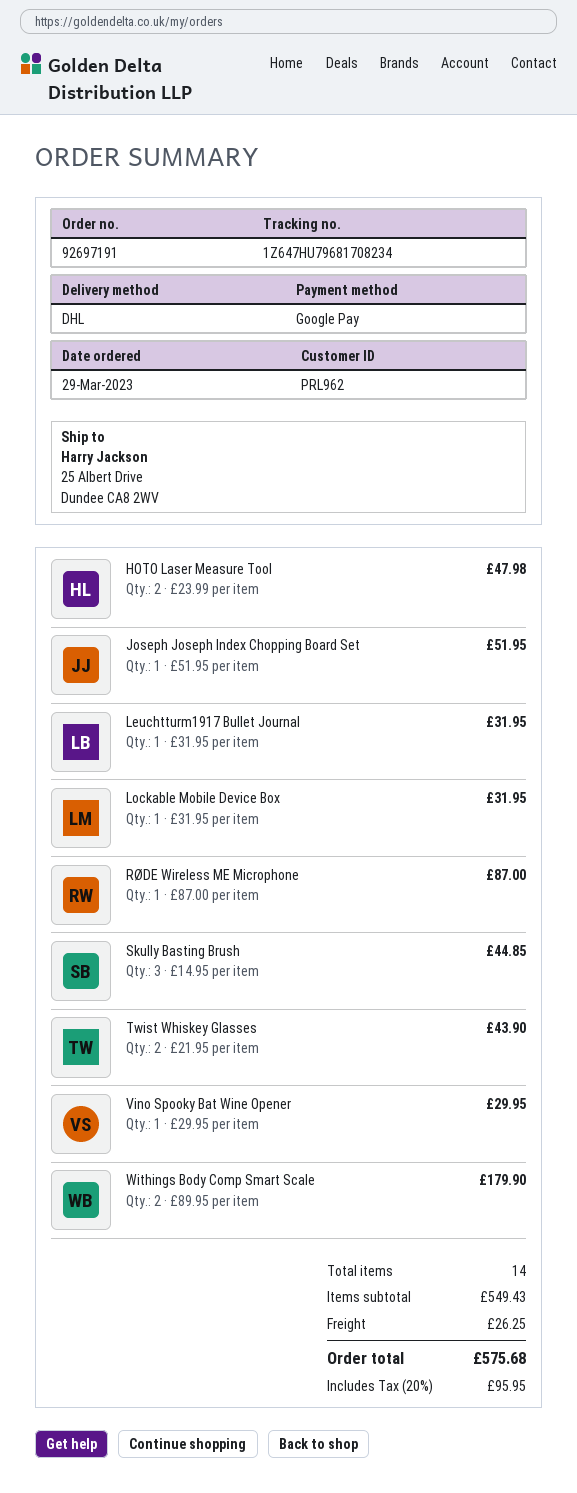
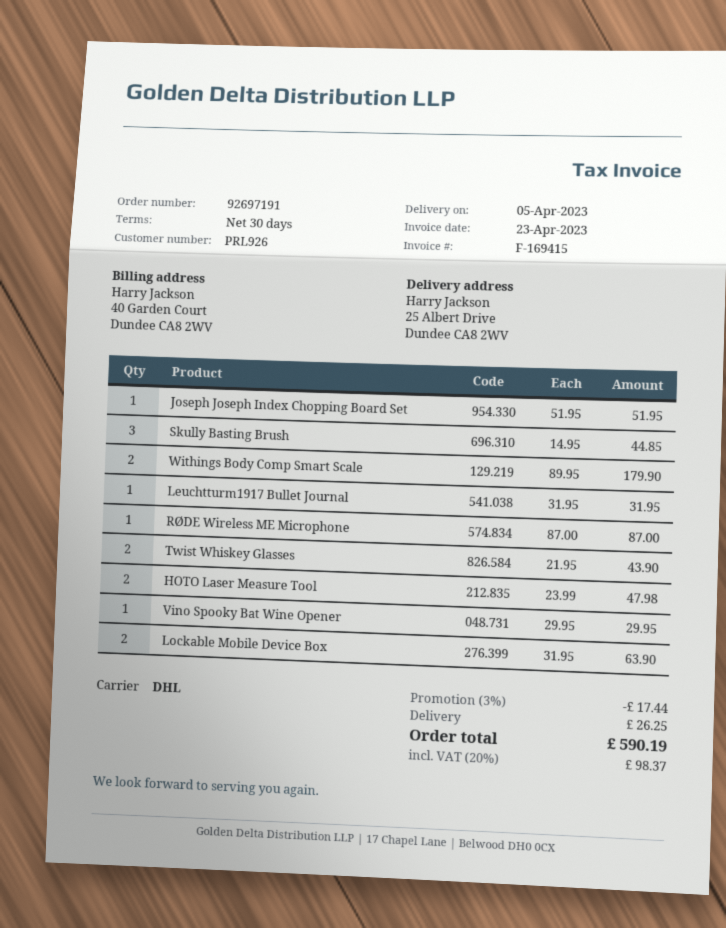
customer number: PRL962 -> PRL926
Lockable Mobile Device Box: 1 x 31.95 = 31.95 -> 2 x 31.95 = 63.90
discount: none -> 3% = 17.44
tax: 20% = 95.95 -> 20% = 98.37
total: 575.68 -> 590.19

